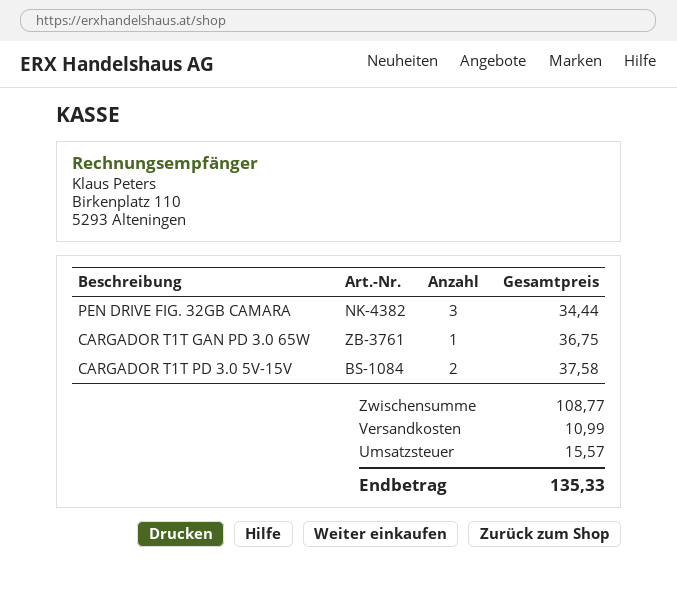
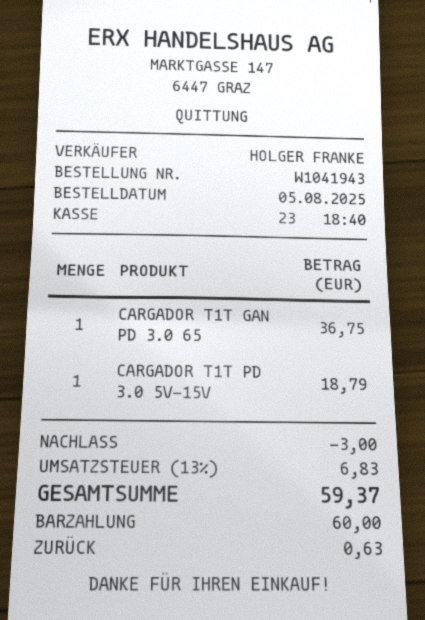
PEN DRIVE FIG. 32GB CAMARA: 3 for 34.44 -> none
CARGADOR T1T PD 3.0 5V-15V: 2 for 37.58 -> 1 for 18.79
discount: none -> 3.00
shipping: 10.99 -> none
tax: 15.57 -> 6.83
total: 135.33 -> 59.37

